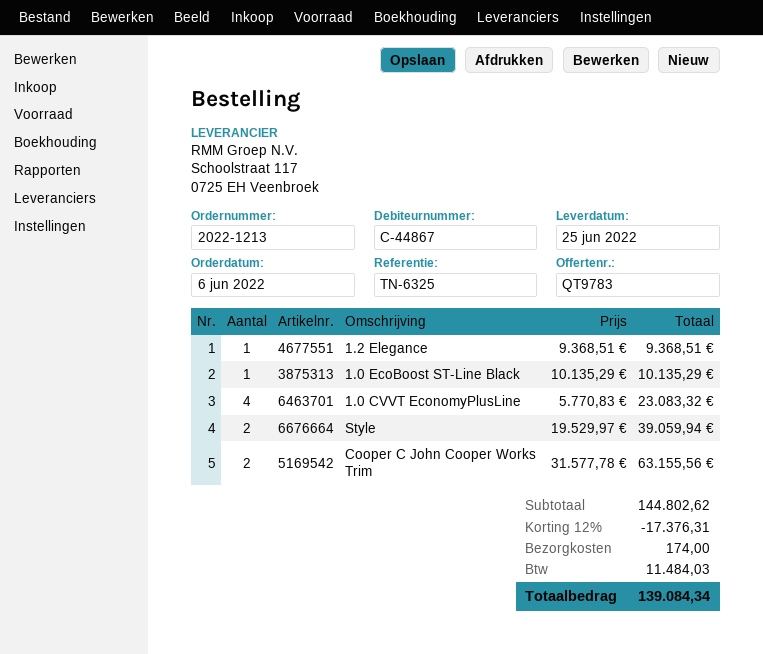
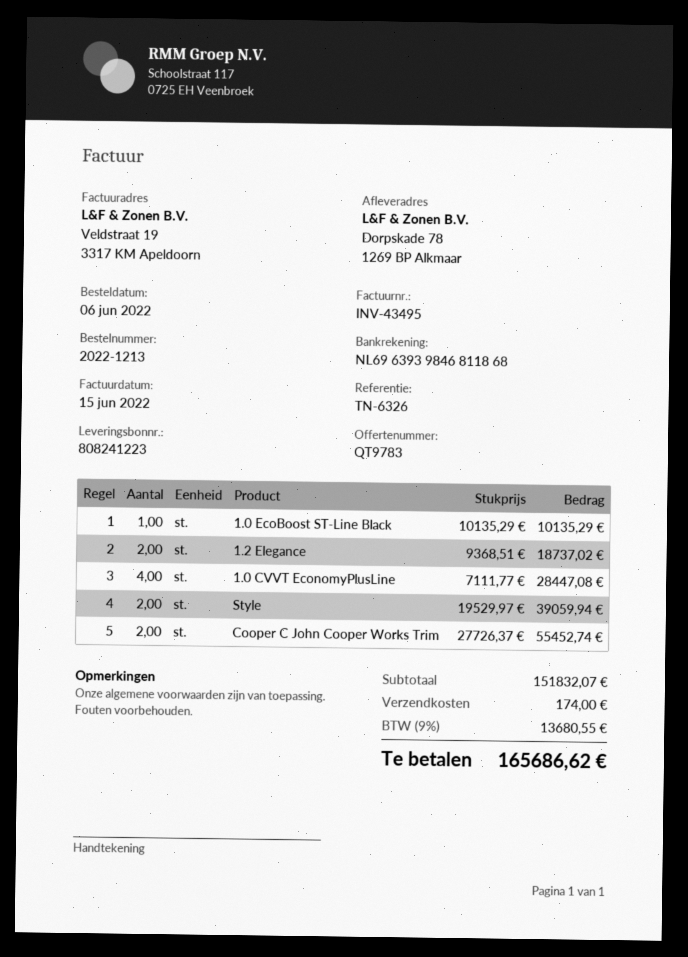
reference: TN-6325 -> TN-6326
1.2 Elegance: 1 x 9368.51 = 9368.51 -> 2 x 9368.51 = 18737.02
1.0 CVVT EconomyPlusLine: 4 x 5770.83 = 23083.32 -> 4 x 7111.77 = 28447.08
Cooper C John Cooper Works Trim: 2 x 31577.78 = 63155.56 -> 2 x 27726.37 = 55452.74
subtotal: 144802.62 -> 151832.07
discount: 12% = 17376.31 -> none
tax: 11484.03 -> 13680.55
total: 139084.34 -> 165686.62

